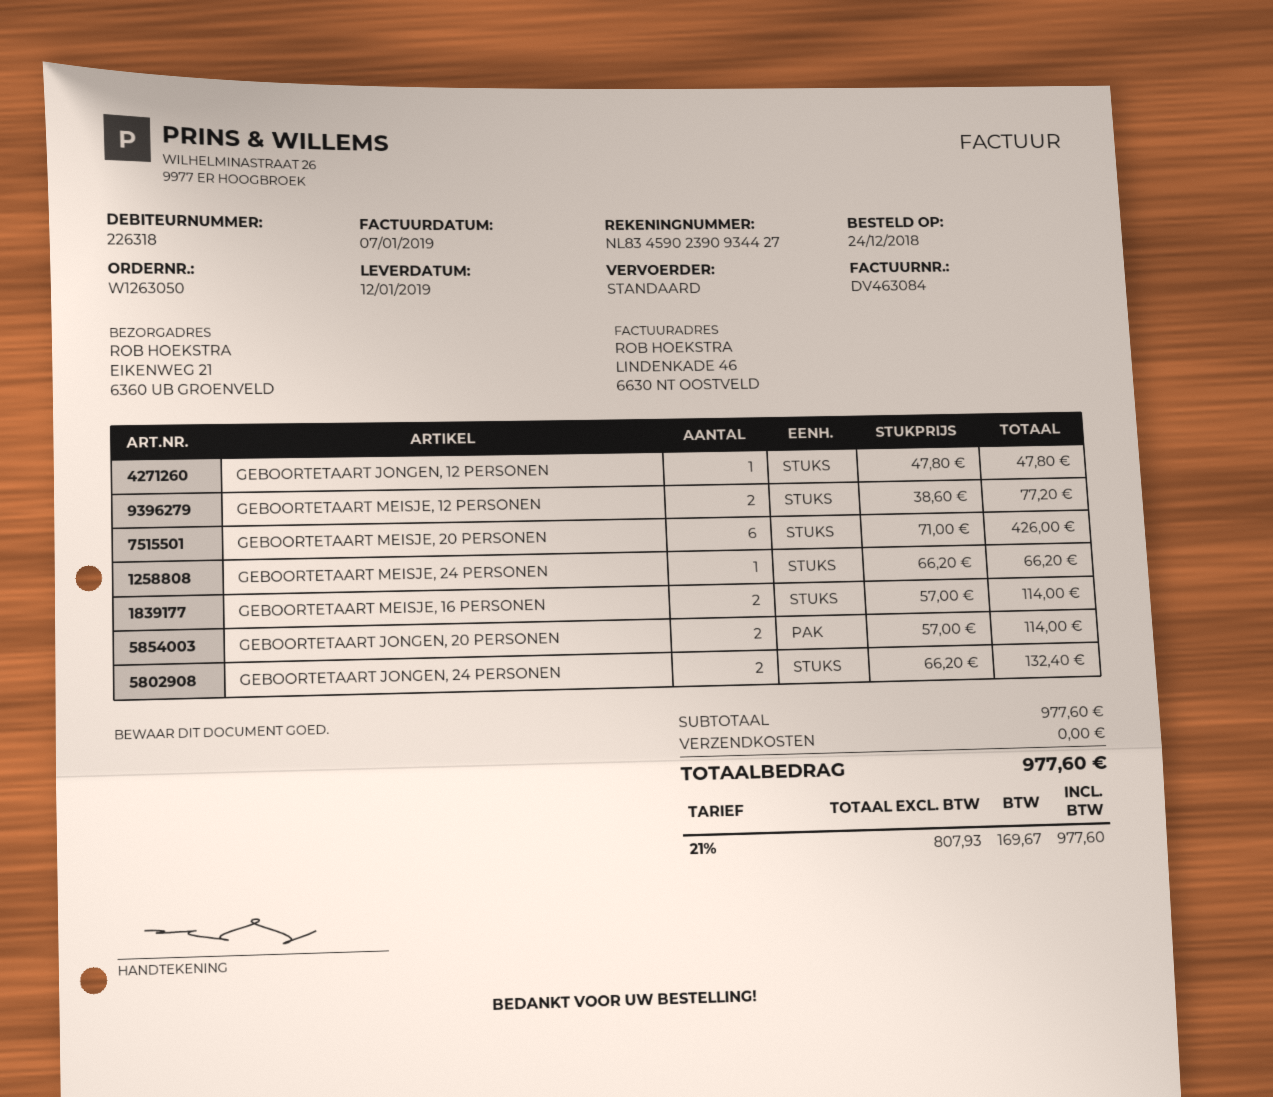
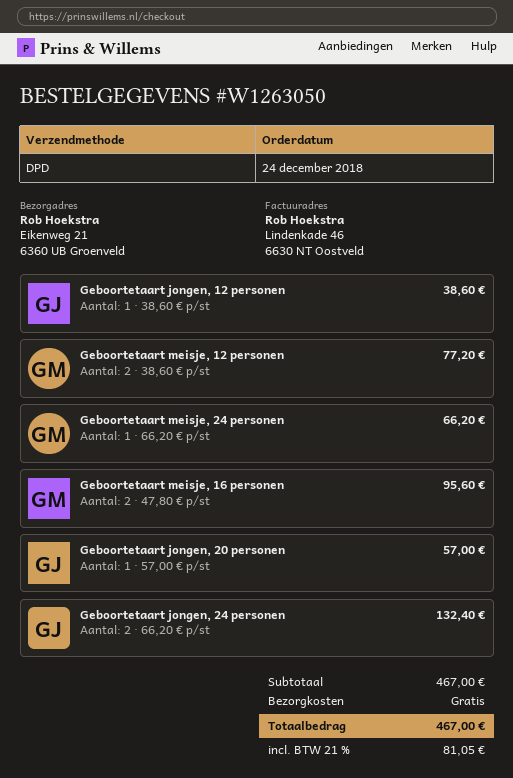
shipping method: standard -> DPD
GEBOORTETAART JONGEN, 12 PERSONEN: 1 x 47.80 = 47.80 -> 1 x 38.60 = 38.60
GEBOORTETAART MEISJE, 20 PERSONEN: 6 x 71.00 = 426.00 -> none
GEBOORTETAART MEISJE, 16 PERSONEN: 2 x 57.00 = 114.00 -> 2 x 47.80 = 95.60
GEBOORTETAART JONGEN, 20 PERSONEN: 2 x 57.00 = 114.00 -> 1 x 57.00 = 57.00
subtotal: 977.60 -> 467.00
tax: 21% = 169.67 -> 21% = 81.05
total: 977.60 -> 467.00

